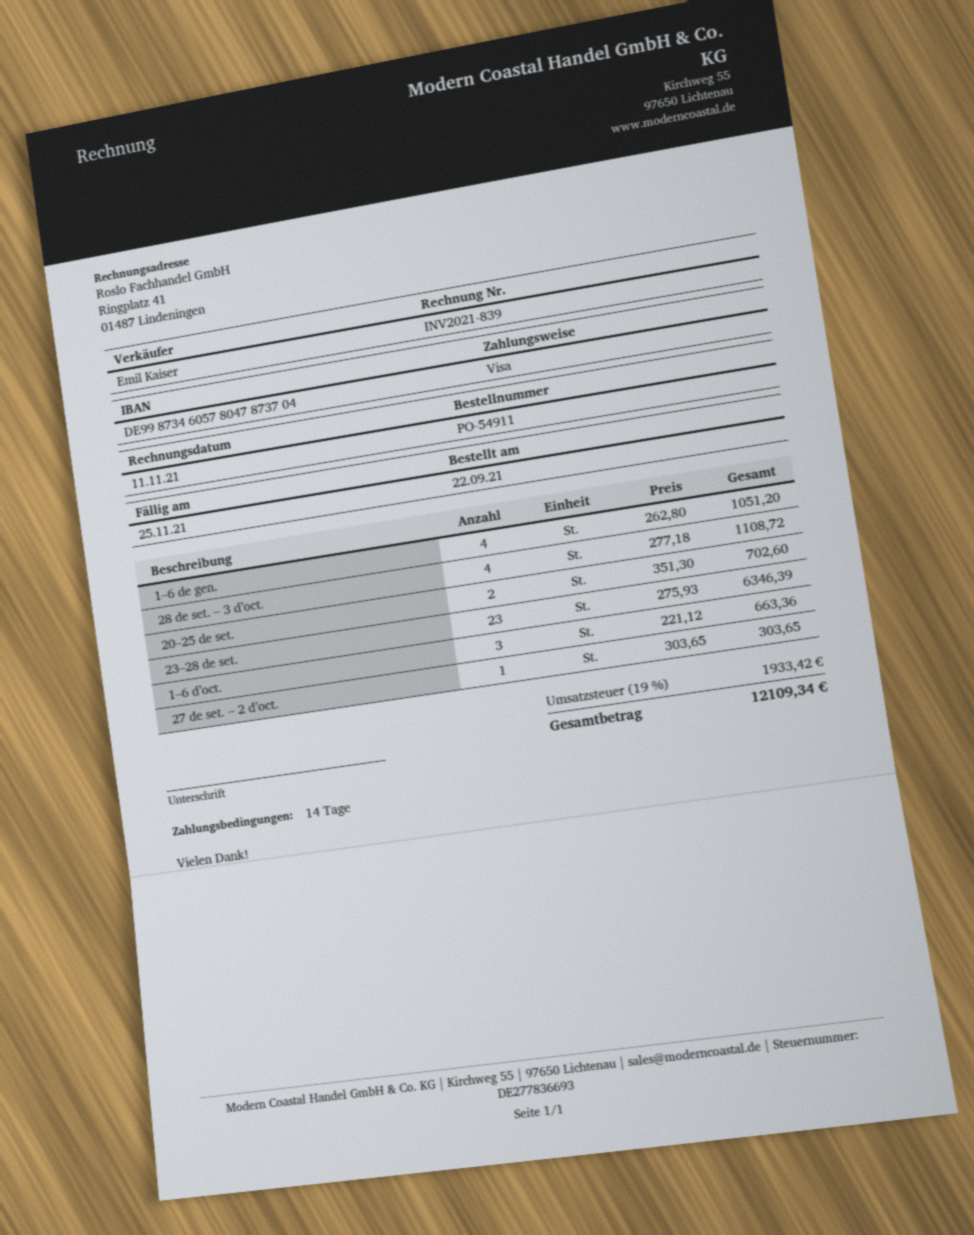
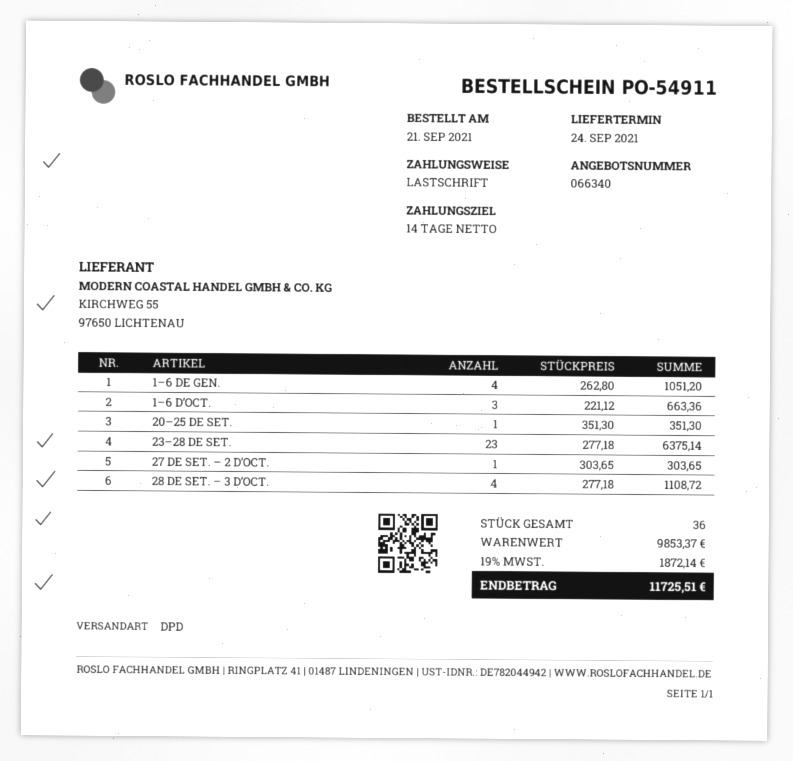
order date: 2021-09-22 -> 2021-09-21
payment method: Visa -> direct debit
20–25 de set.: 2 x 351.30 = 702.60 -> 1 x 351.30 = 351.30
23–28 de set.: 23 x 275.93 = 6346.39 -> 23 x 277.18 = 6375.14
tax: 19% = 1933.42 -> 19% = 1872.14
total: 12109.34 -> 11725.51

